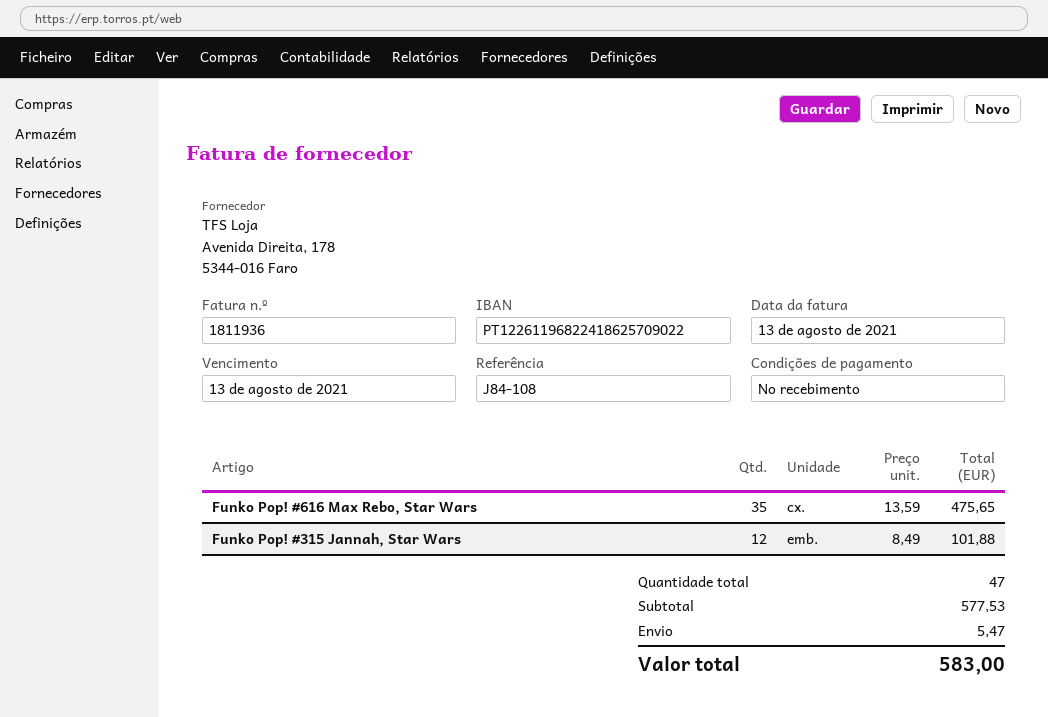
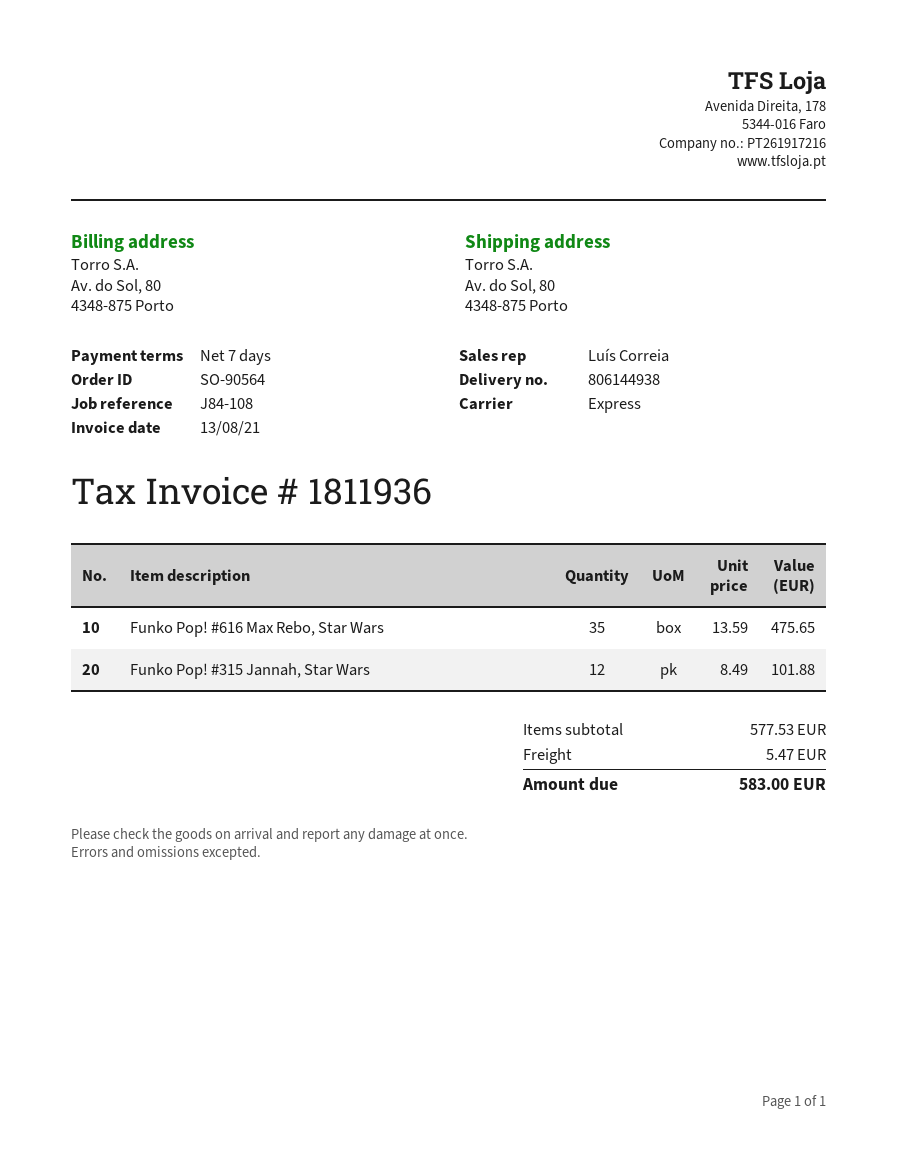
payment terms: on receipt -> 7 days

